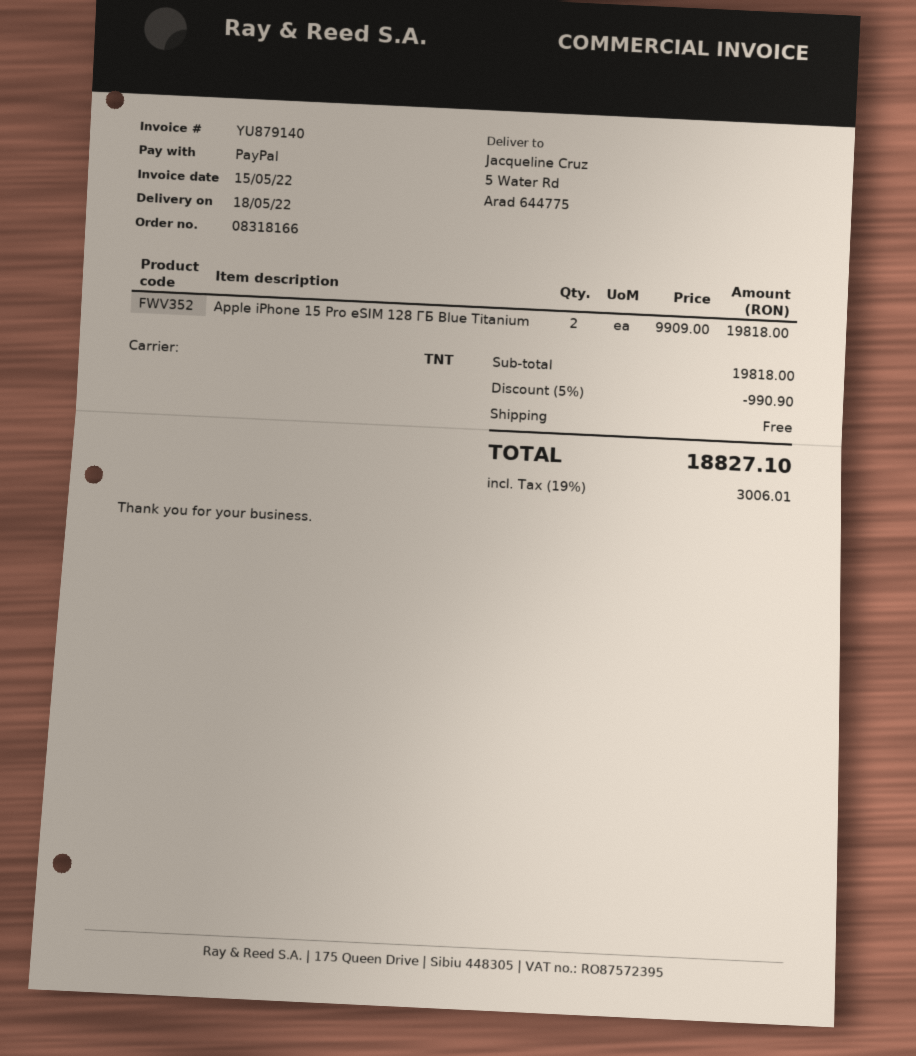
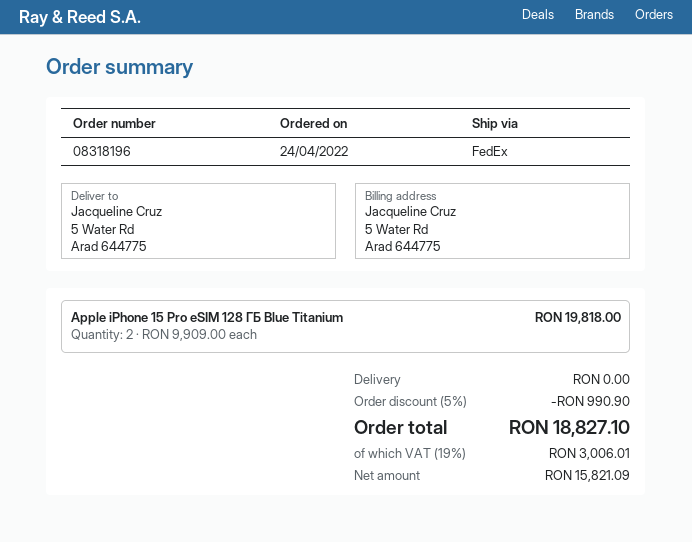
order number: 08318166 -> 08318196
shipping method: TNT -> FedEx

